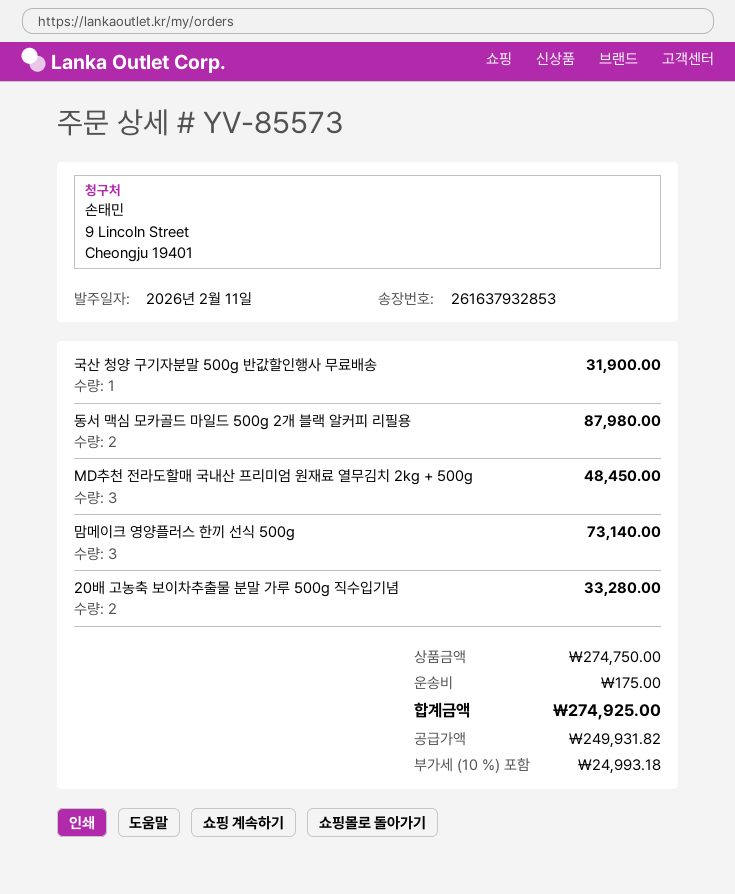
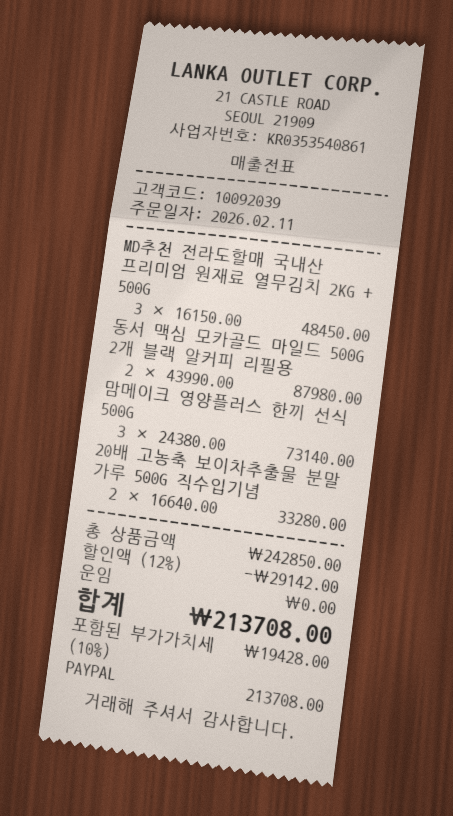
국산 청양 구기자분말 500g 반값할인행사 무료배송: 1 for 31900.00 -> none
subtotal: 274750.00 -> 242850.00
discount: none -> 12% = 29142.00
shipping: 175.00 -> 0.00
tax: 10% = 24993.18 -> 10% = 19428.00
total: 274925.00 -> 213708.00

